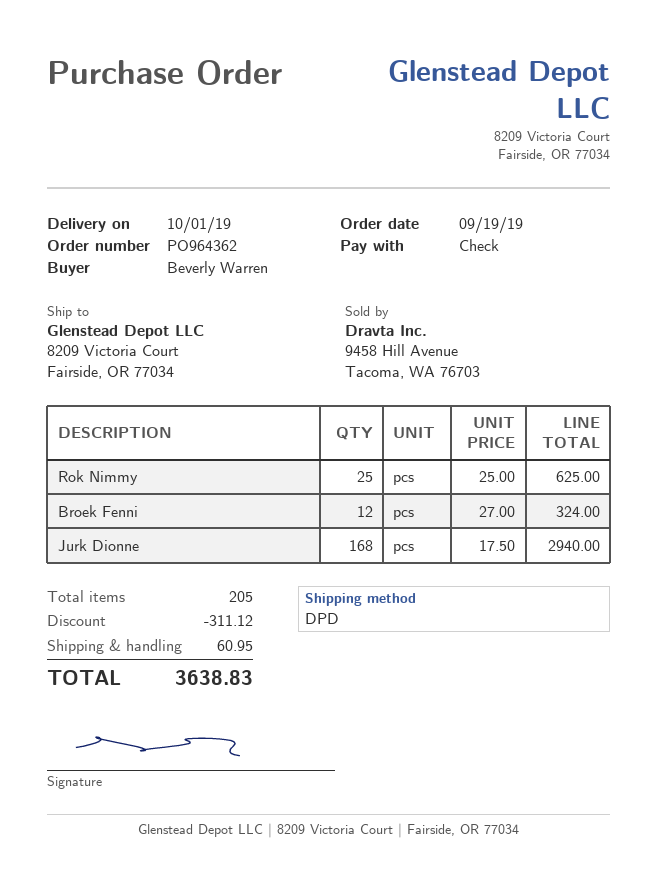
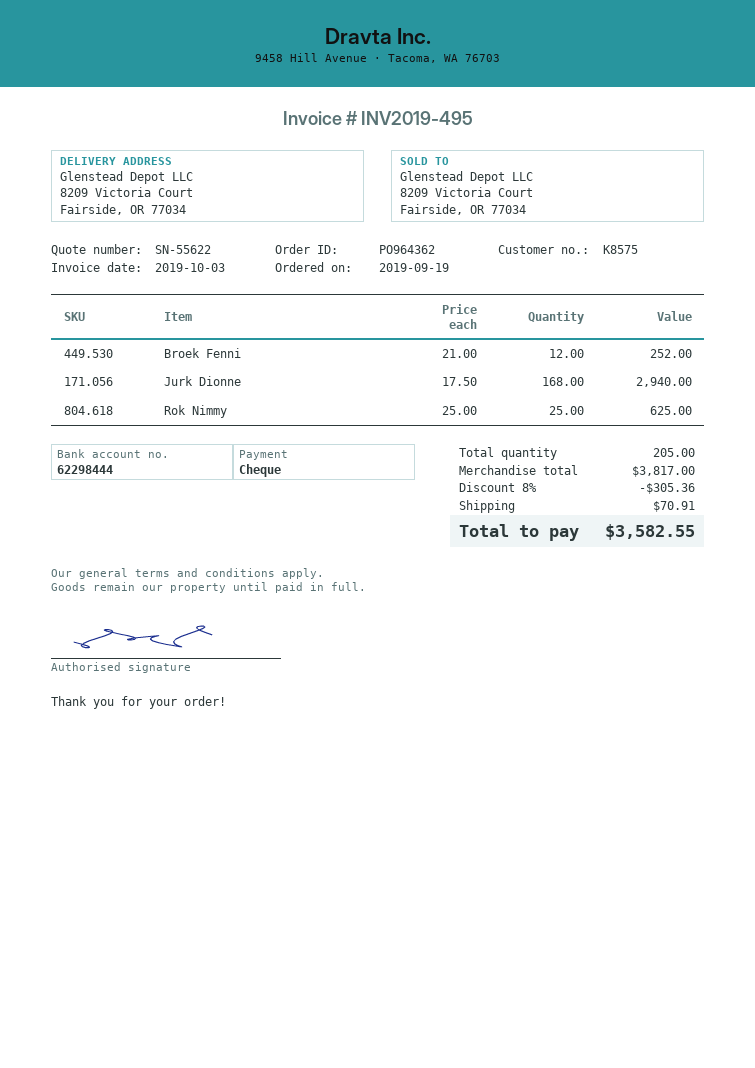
Broek Fenni: 12 x 27.00 = 324.00 -> 12 x 21.00 = 252.00
discount: 311.12 -> 305.36
shipping: 60.95 -> 70.91
total: 3638.83 -> 3582.55

